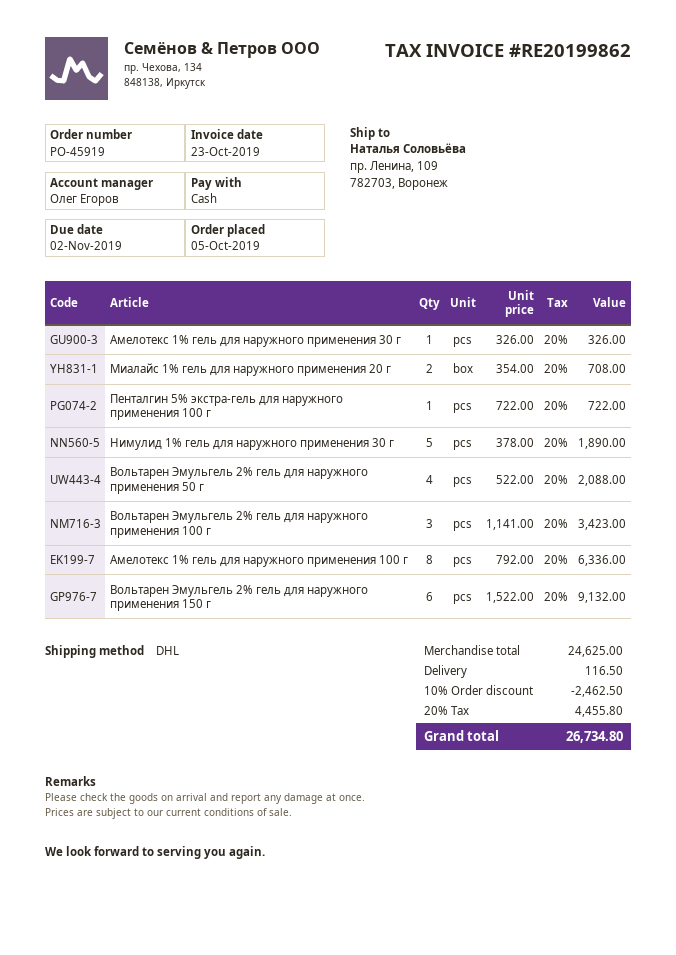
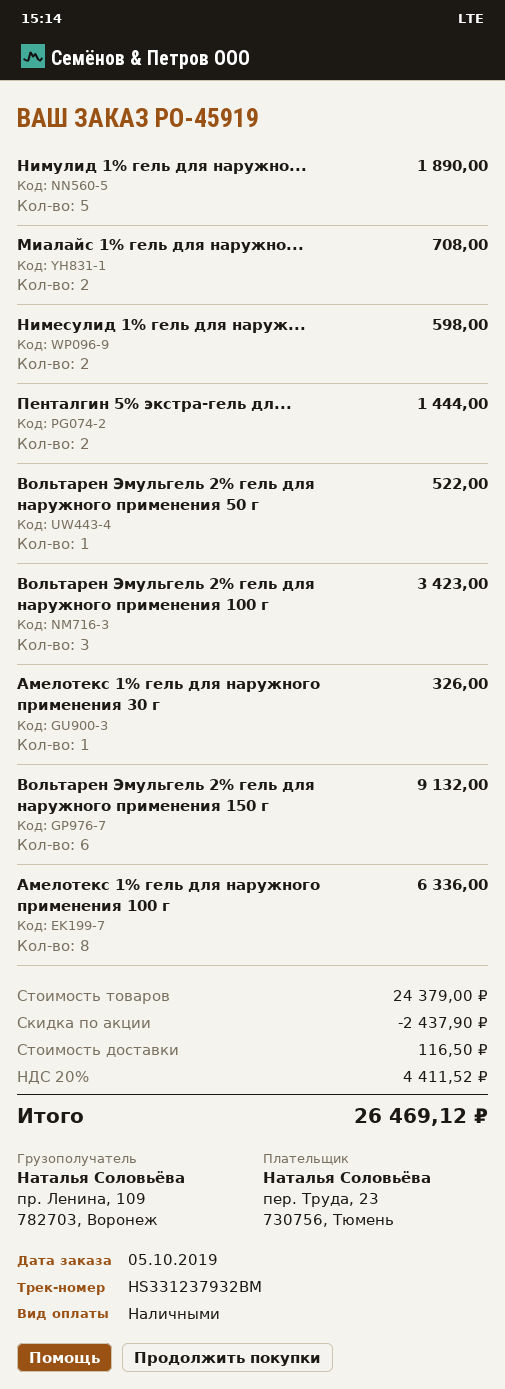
Пенталгин 5% экстра-гель для наружного применения 100 г: 1 for 722.00 -> 2 for 1444.00
Вольтарен Эмульгель 2% гель для наружного применения 50 г: 4 for 2088.00 -> 1 for 522.00
Нимесулид 1% гель для наруж...: none -> 2 for 598.00
subtotal: 24625.00 -> 24379.00
discount: 2462.50 -> 2437.90
tax: 20% = 4455.80 -> 20% = 4411.52
total: 26734.80 -> 26469.12

